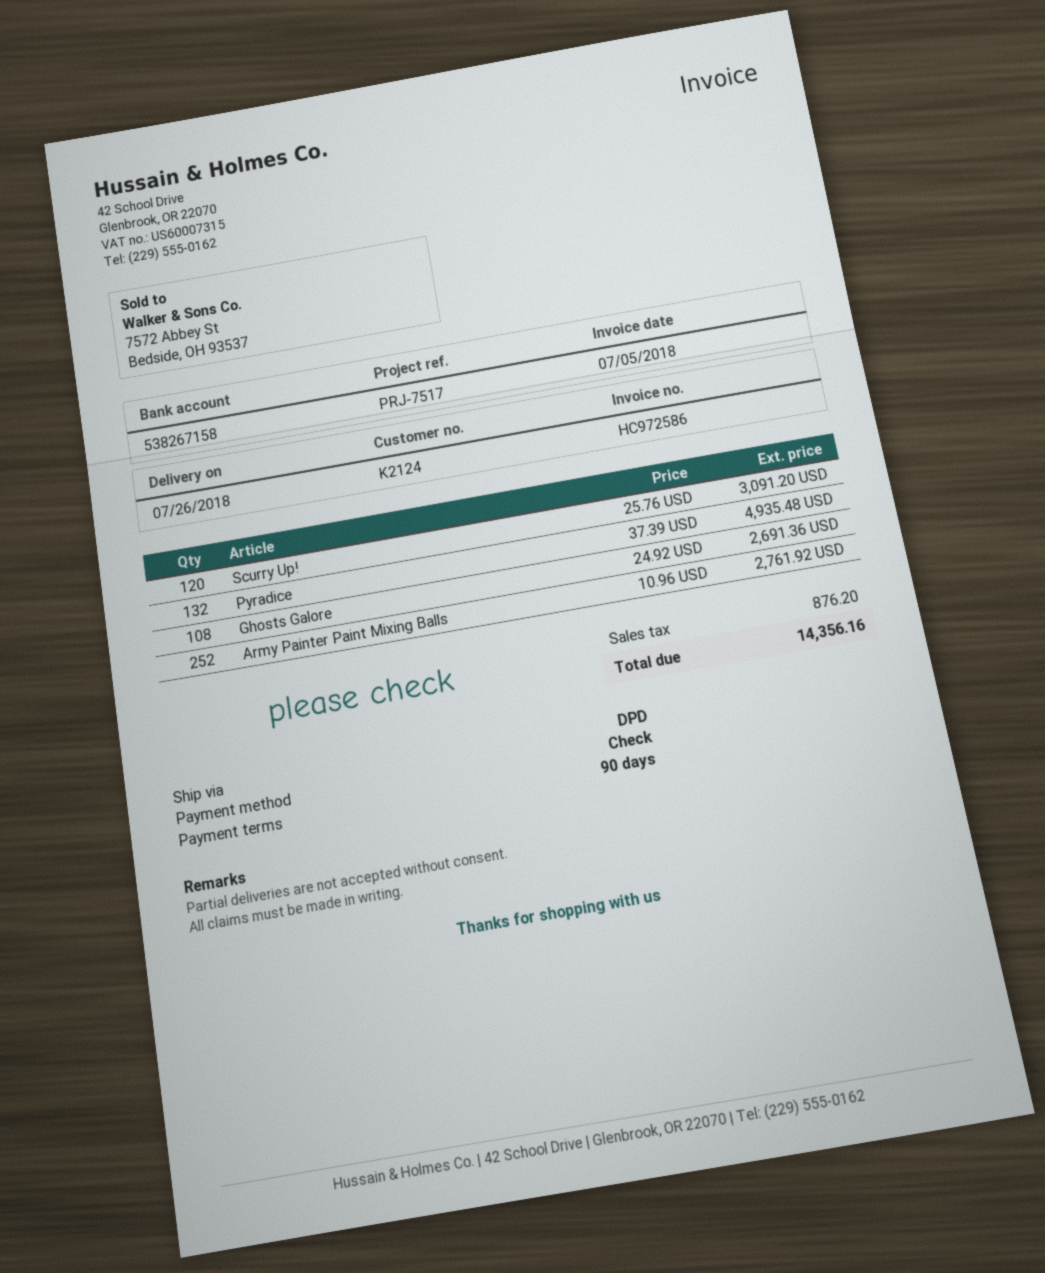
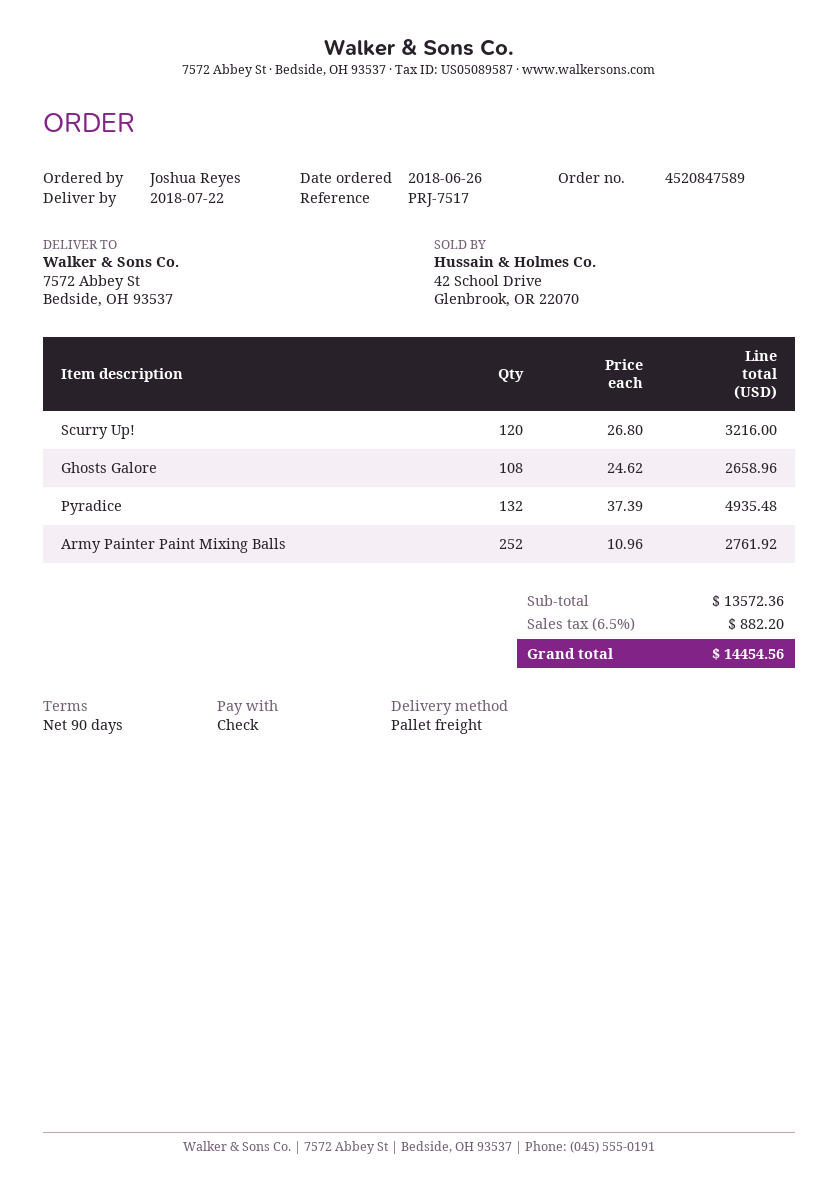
delivery date: 2018-07-26 -> 2018-07-22
shipping method: DPD -> pallet freight
Scurry Up!: 120 x 25.76 = 3091.20 -> 120 x 26.80 = 3216.00
Ghosts Galore: 108 x 24.92 = 2691.36 -> 108 x 24.62 = 2658.96
tax: 876.20 -> 882.20
total: 14356.16 -> 14454.56

